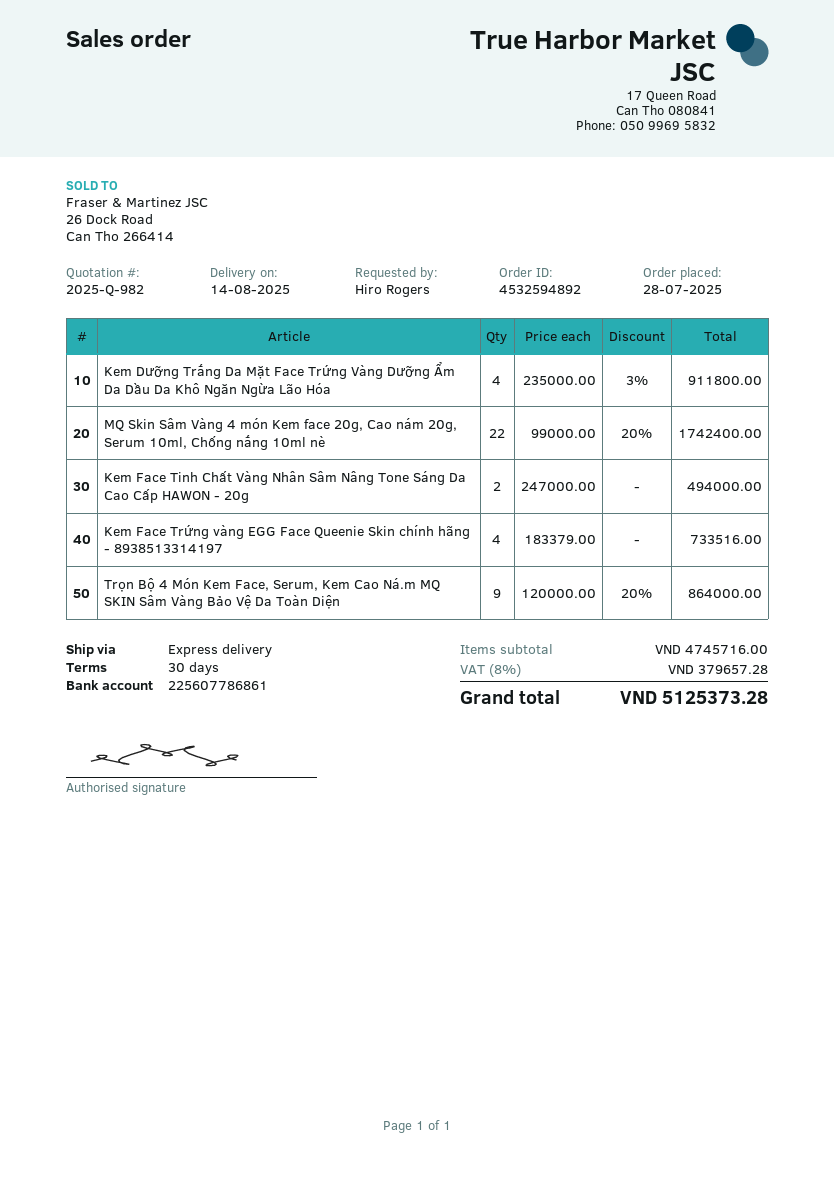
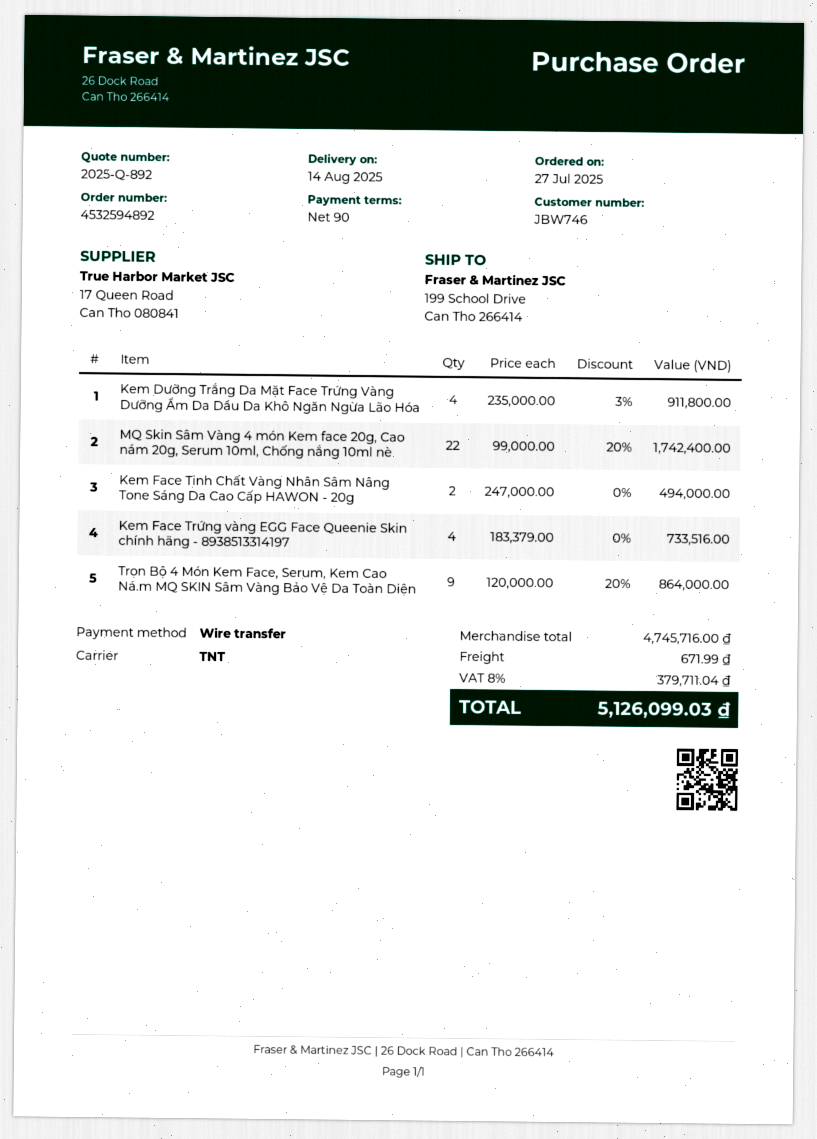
quote number: 2025-Q-982 -> 2025-Q-892
order date: 2025-07-28 -> 2025-07-27
payment terms: 30 days -> 90 days
shipping method: express -> TNT
shipping: none -> 671.99
tax: 8% = 379657.28 -> 8% = 379711.04
total: 5125373.28 -> 5126099.03

